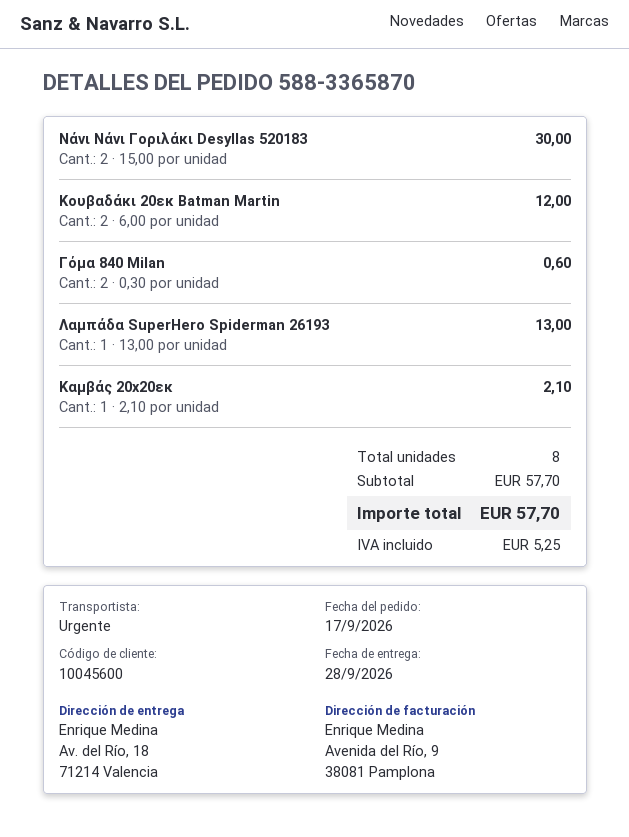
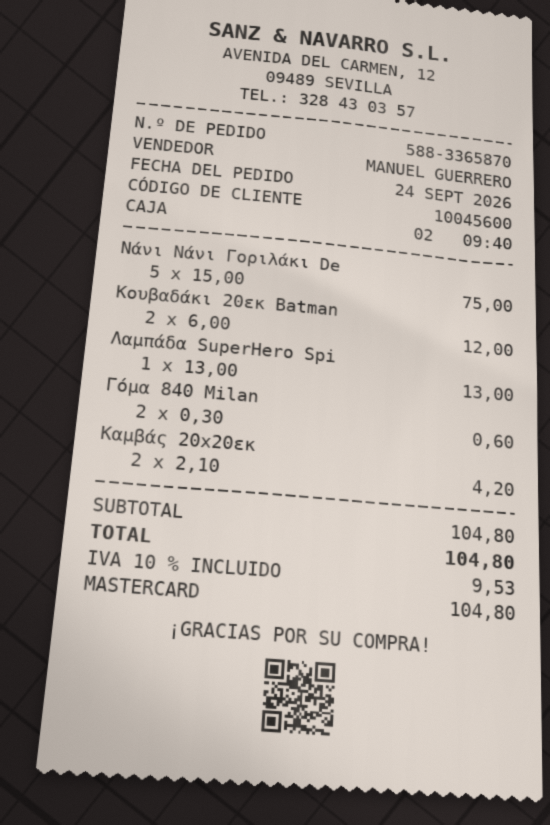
order date: 2026-09-17 -> 2026-09-24
Νάνι Νάνι Γοριλάκι Desyllas 520183: 2 x 15.00 = 30.00 -> 5 x 15.00 = 75.00
Καμβάς 20x20εκ: 1 x 2.10 = 2.10 -> 2 x 2.10 = 4.20
subtotal: 57.70 -> 104.80
tax: 5.25 -> 9.53
total: 57.70 -> 104.80

